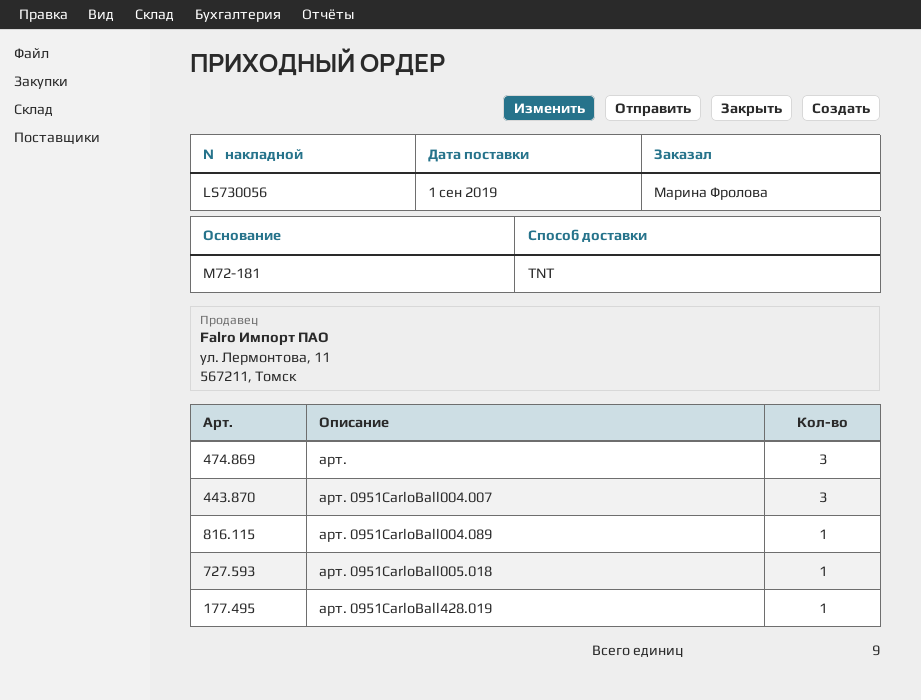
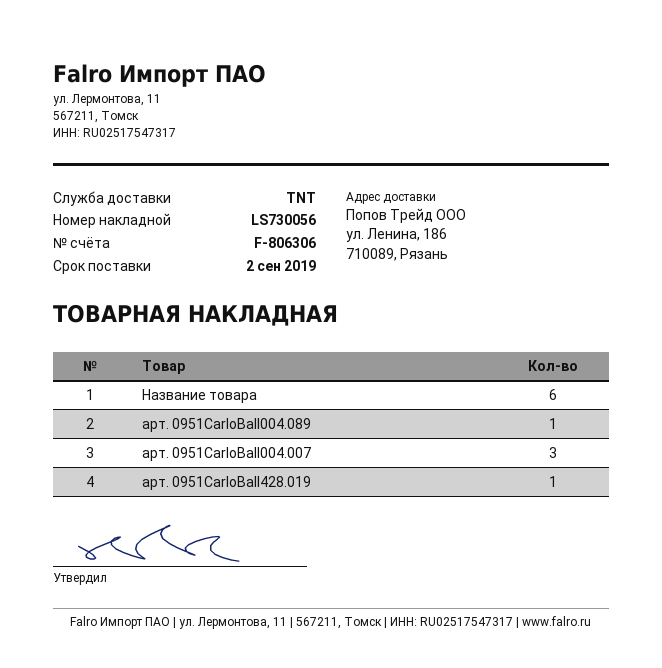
delivery date: 2019-09-01 -> 2019-09-02
арт.: 3 -> none
арт. 0951CarloBall005.018: 1 -> none
Название товара: none -> 6

